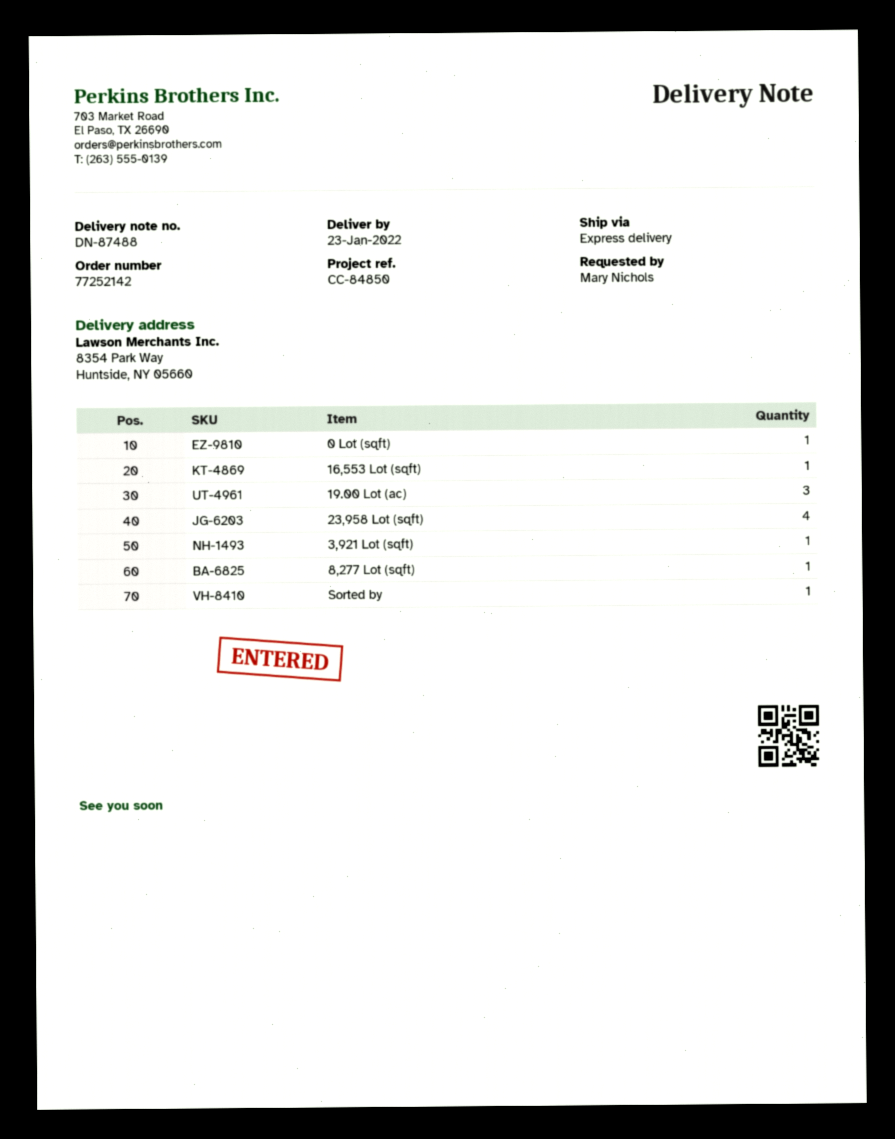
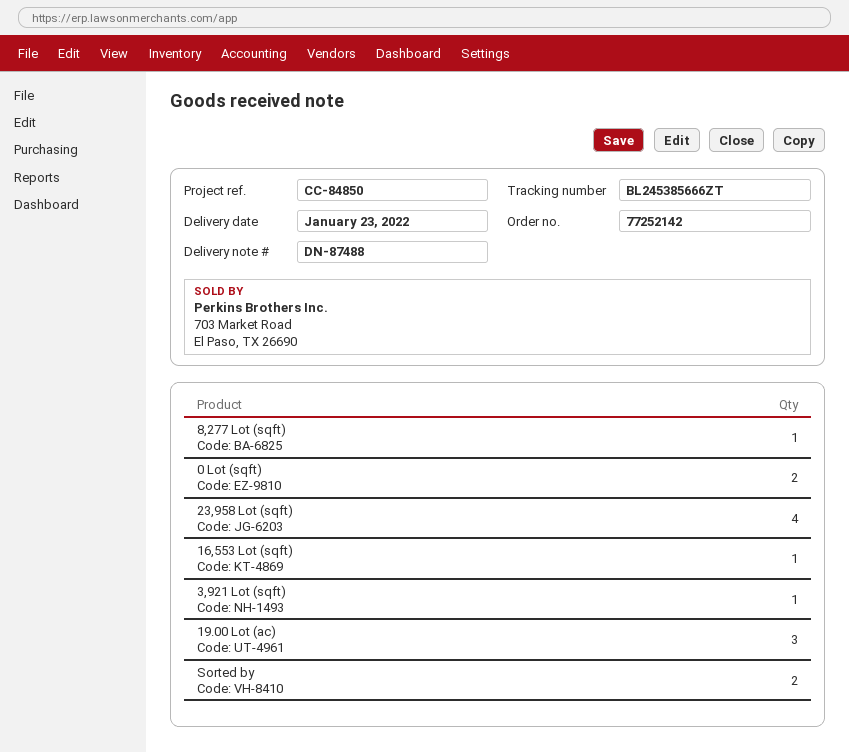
0 Lot (sqft): 1 -> 2
Sorted by: 1 -> 2

